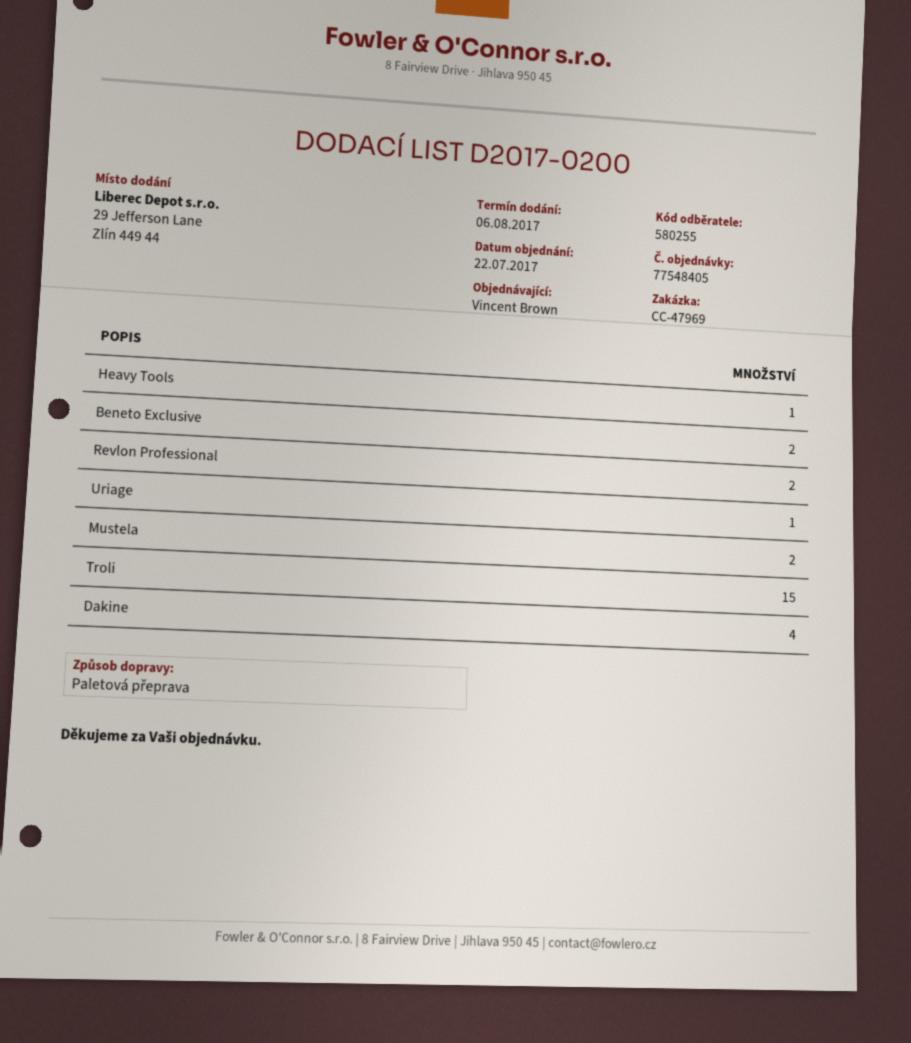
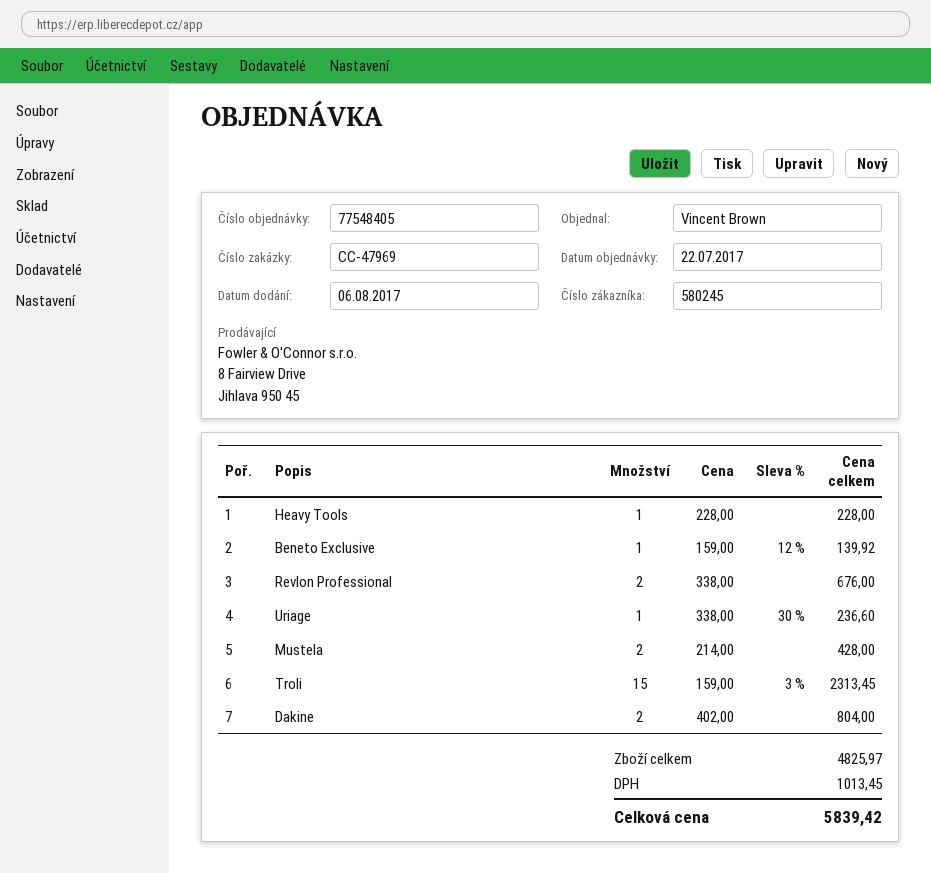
customer number: 580255 -> 580245
Beneto Exclusive: 2 -> 1
Dakine: 4 -> 2

